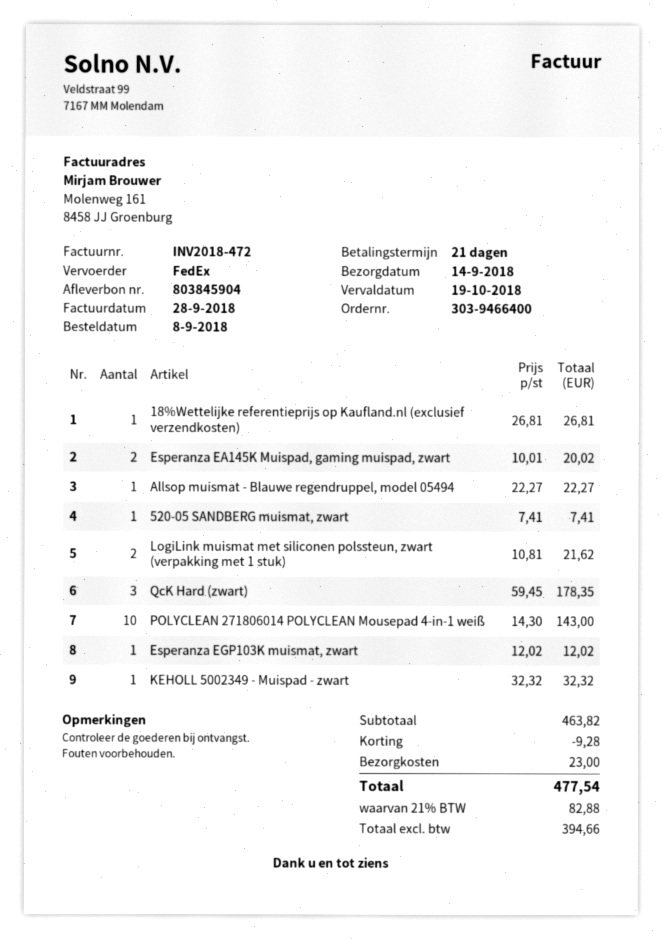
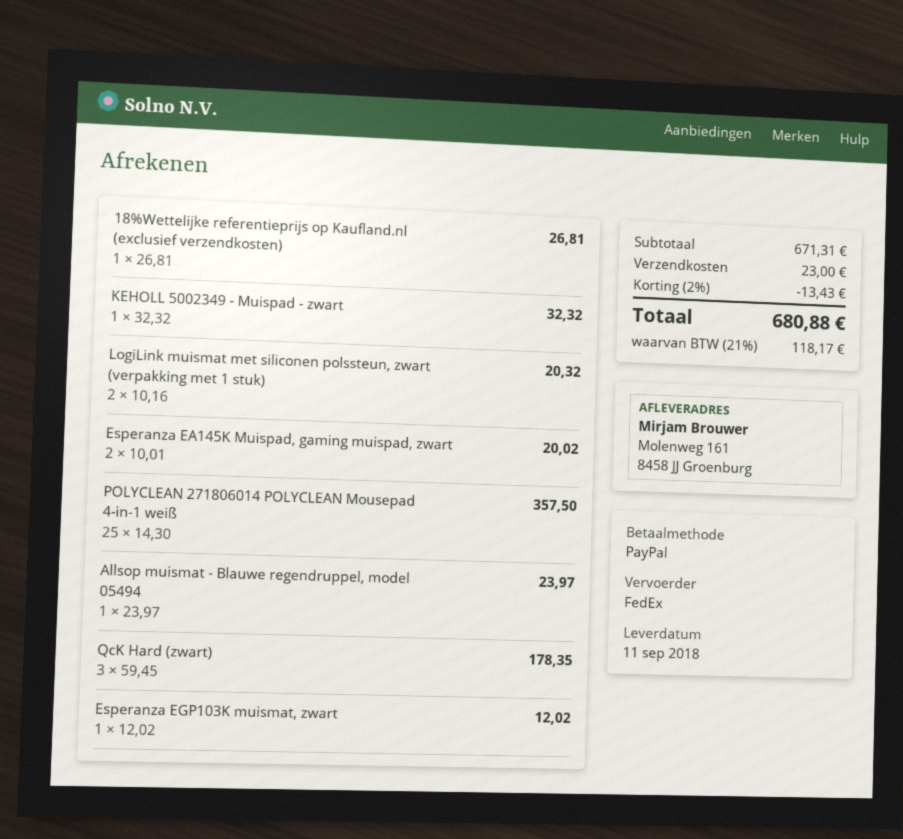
delivery date: 2018-09-14 -> 2018-09-11
Allsop muismat - Blauwe regendruppel, model 05494: 1 x 22.27 = 22.27 -> 1 x 23.97 = 23.97
520-05 SANDBERG muismat, zwart: 1 x 7.41 = 7.41 -> none
LogiLink muismat met siliconen polssteun, zwart (verpakking met 1 stuk): 2 x 10.81 = 21.62 -> 2 x 10.16 = 20.32
POLYCLEAN 271806014 POLYCLEAN Mousepad 4-in-1 weiß: 10 x 14.30 = 143.00 -> 25 x 14.30 = 357.50
subtotal: 463.82 -> 671.31
discount: 9.28 -> 13.43
tax: 21% = 82.88 -> 21% = 118.17
total: 477.54 -> 680.88

